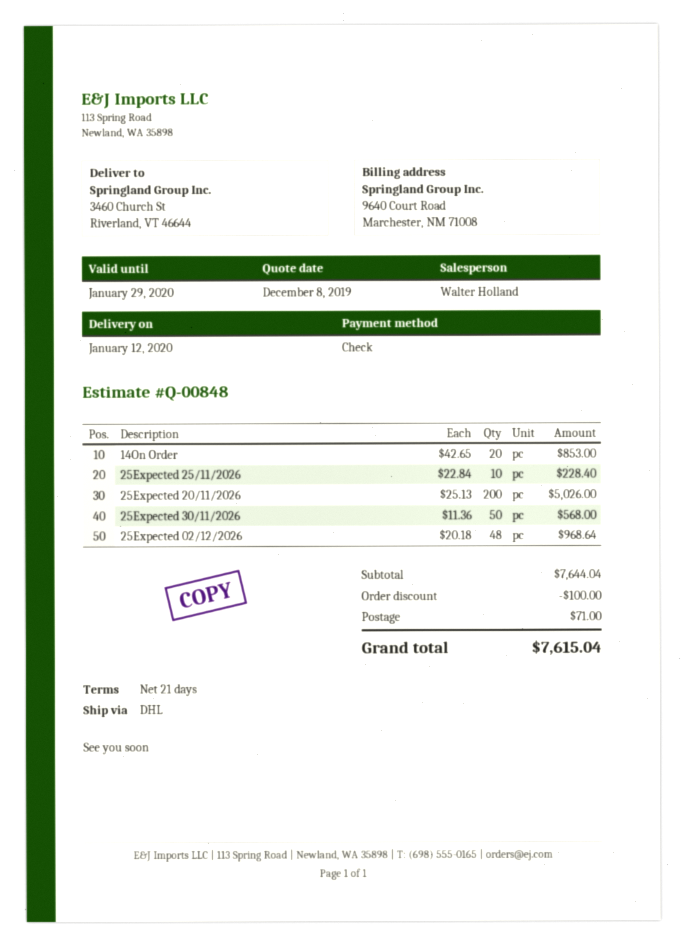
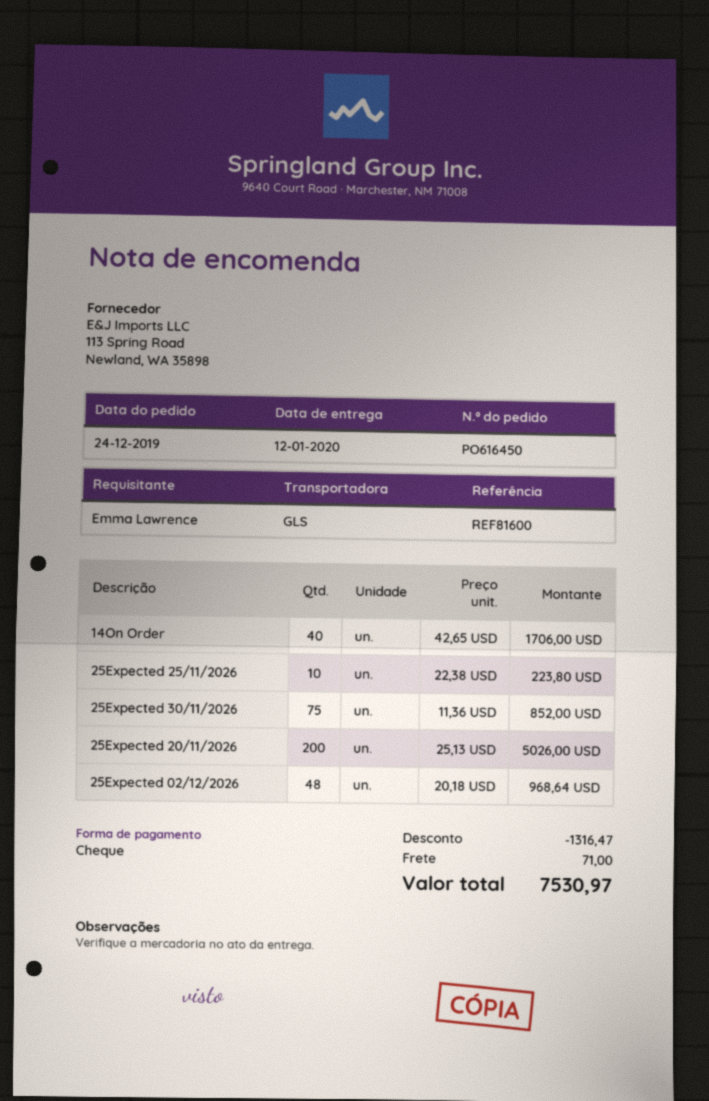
shipping method: DHL -> GLS
14On Order: 20 x 42.65 = 853.00 -> 40 x 42.65 = 1706.00
25Expected 25/11/2026: 10 x 22.84 = 228.40 -> 10 x 22.38 = 223.80
25Expected 30/11/2026: 50 x 11.36 = 568.00 -> 75 x 11.36 = 852.00
discount: 100.00 -> 1316.47
total: 7615.04 -> 7530.97

